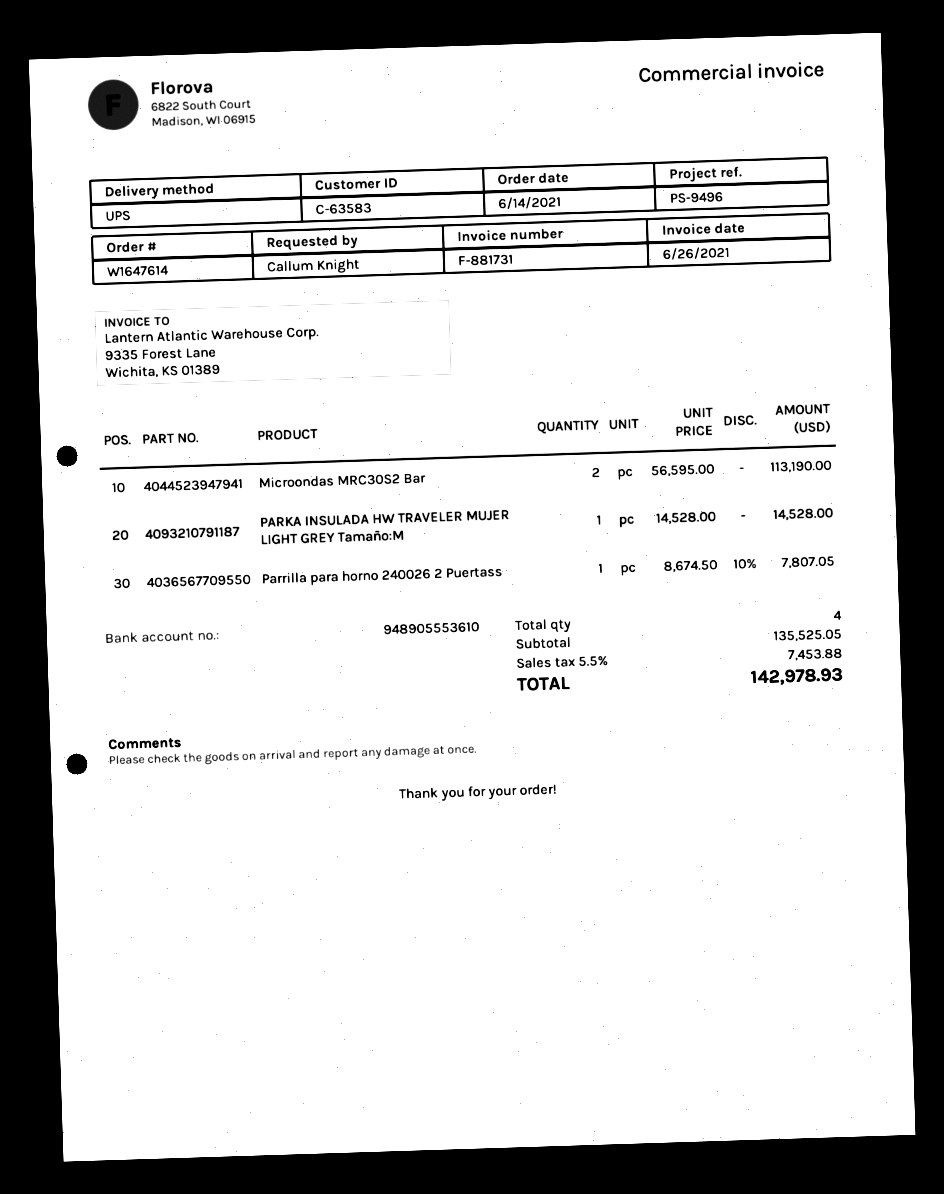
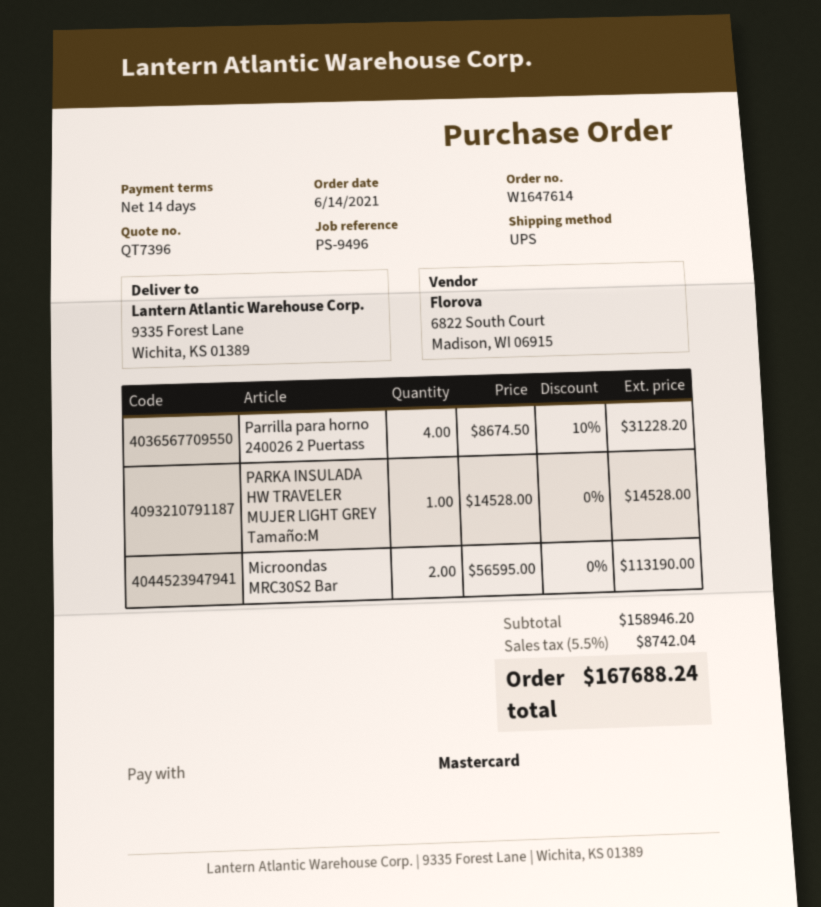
Parrilla para horno 240026 2 Puertass: 1 x 8674.50 - 10% = 7807.05 -> 4 x 8674.50 - 10% = 31228.20
subtotal: 135525.05 -> 158946.20
tax: 5.5% = 7453.88 -> 5.5% = 8742.04
total: 142978.93 -> 167688.24

